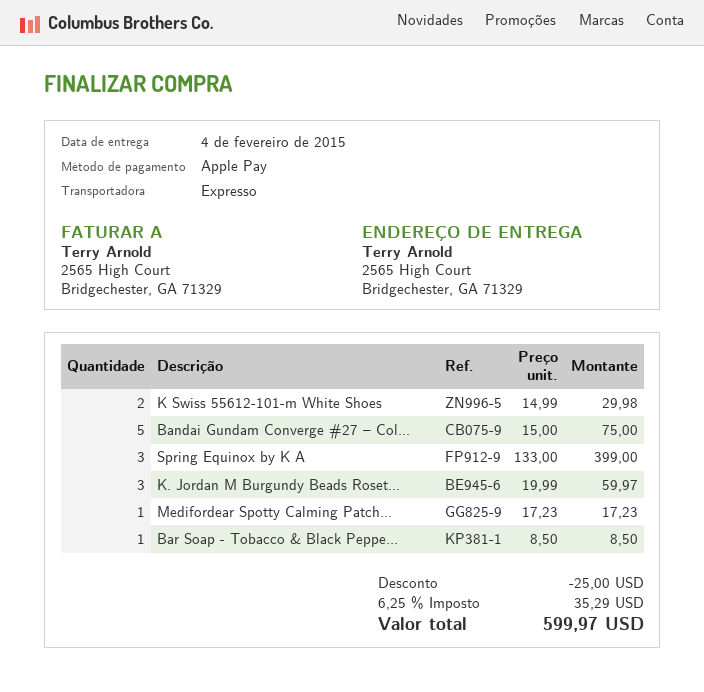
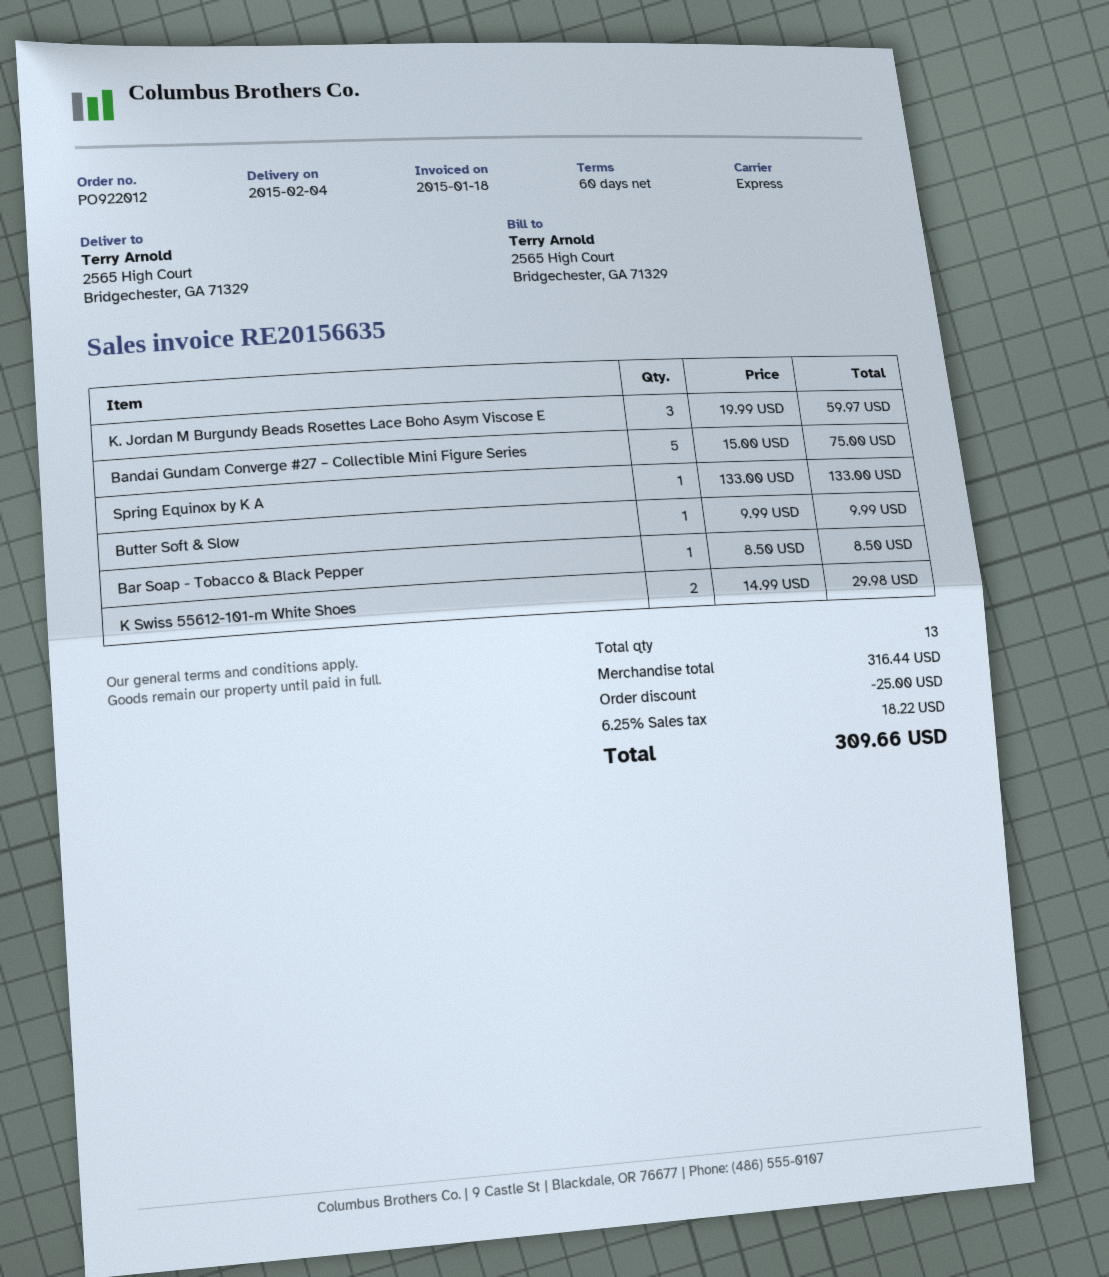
Spring Equinox by K A: 3 x 133.00 = 399.00 -> 1 x 133.00 = 133.00
Medifordear Spotty Calming Patch...: 1 x 17.23 = 17.23 -> none
Butter Soft & Slow: none -> 1 x 9.99 = 9.99
tax: 6.25% = 35.29 -> 6.25% = 18.22
total: 599.97 -> 309.66

